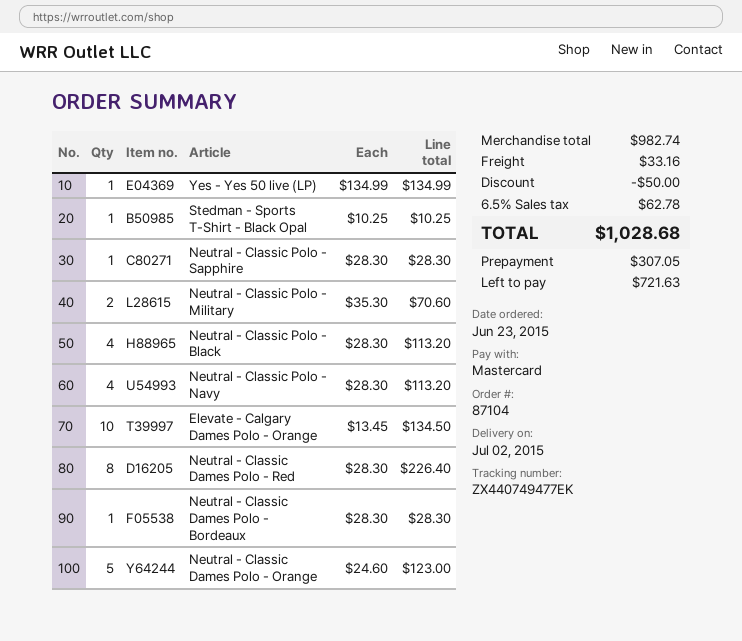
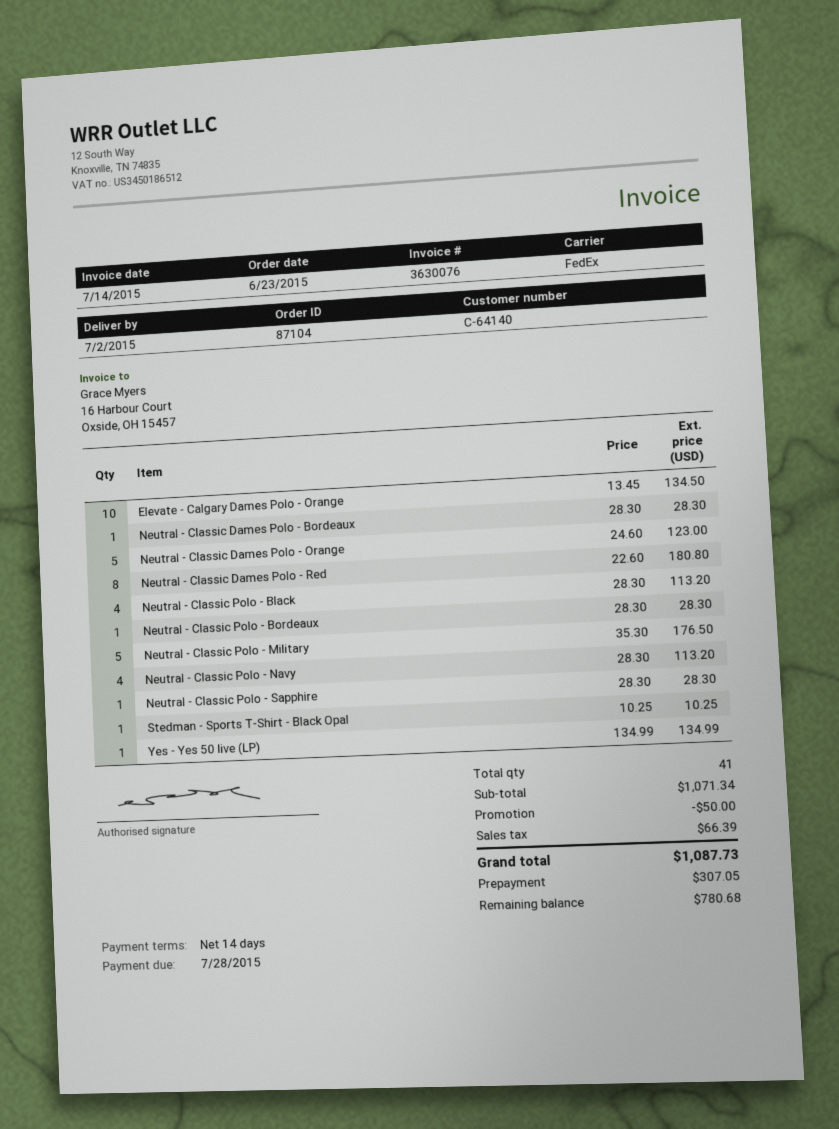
Neutral - Classic Polo - Military: 2 x 35.30 = 70.60 -> 5 x 35.30 = 176.50
Neutral - Classic Dames Polo - Red: 8 x 28.30 = 226.40 -> 8 x 22.60 = 180.80
Neutral - Classic Polo - Bordeaux: none -> 1 x 28.30 = 28.30
subtotal: 982.74 -> 1071.34
shipping: 33.16 -> none
tax: 62.78 -> 66.39
total: 1028.68 -> 1087.73
balance: 721.63 -> 780.68

